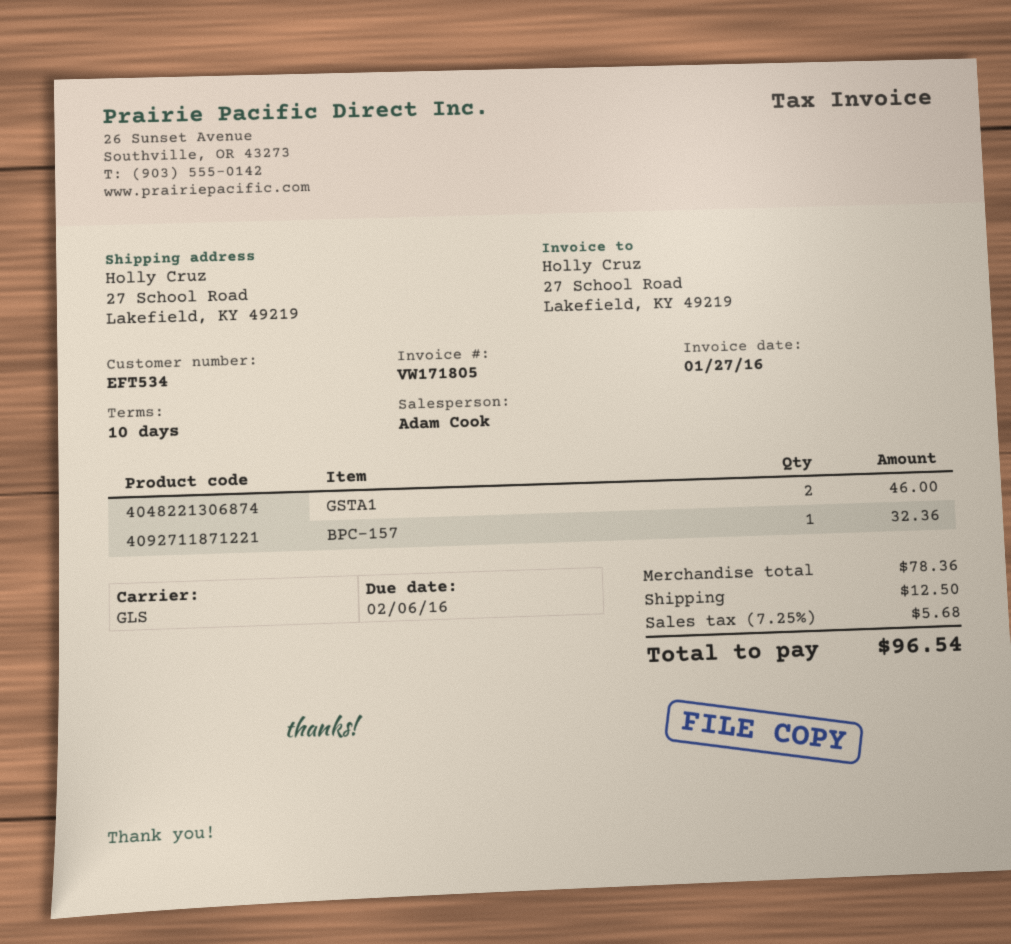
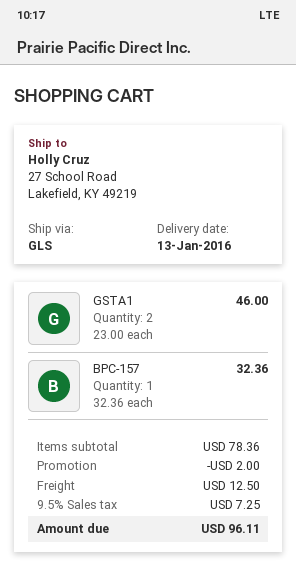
discount: none -> 2.00
tax: 7.25% = 5.68 -> 9.5% = 7.25
total: 96.54 -> 96.11

